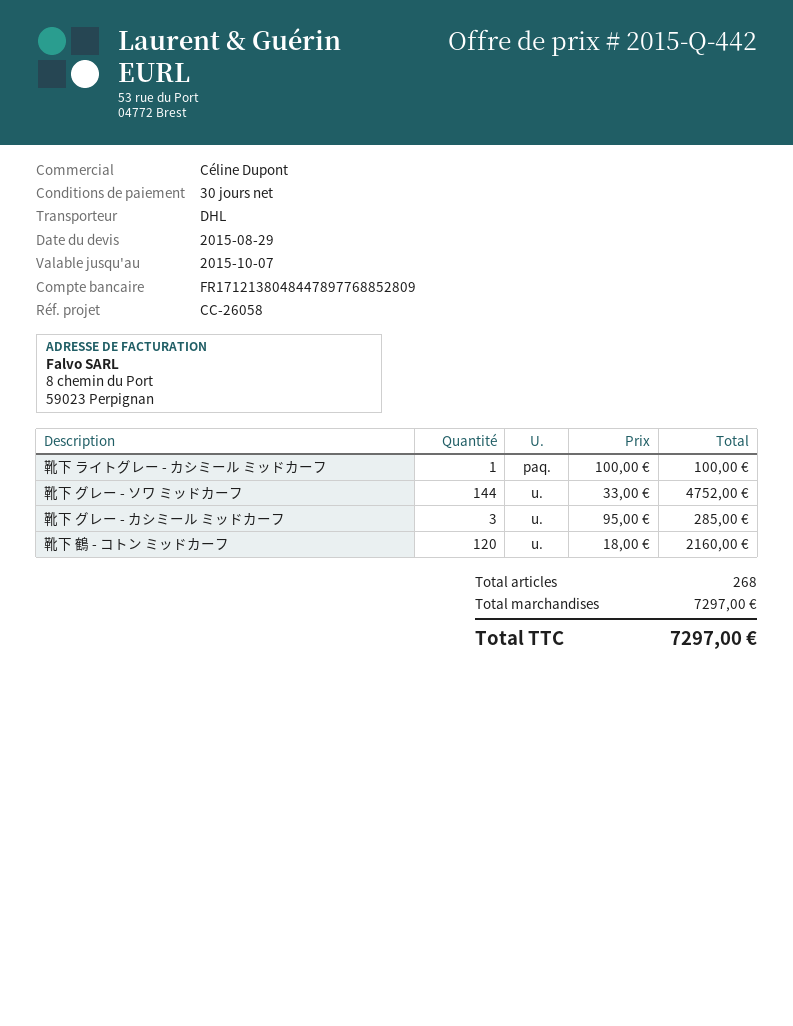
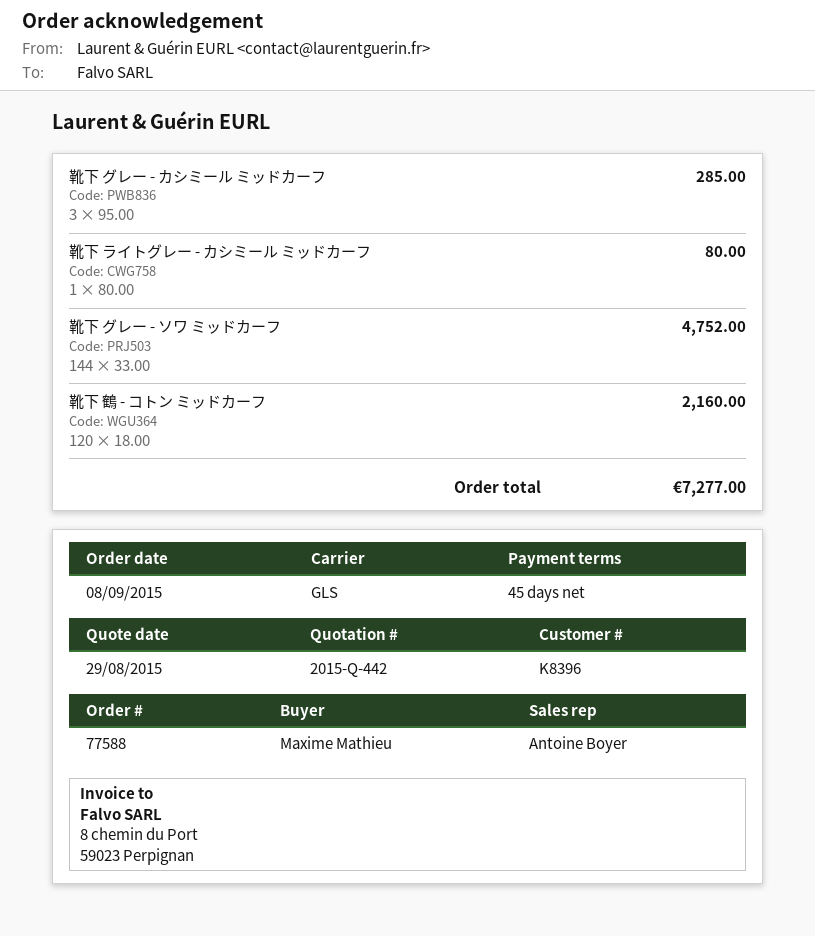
payment terms: 30 days -> 45 days
sales rep: Céline Dupont -> Antoine Boyer
shipping method: DHL -> GLS
靴下 ライトグレー - カシミール ミッドカーフ: 1 x 100.00 = 100.00 -> 1 x 80.00 = 80.00
total: 7297.00 -> 7277.00

